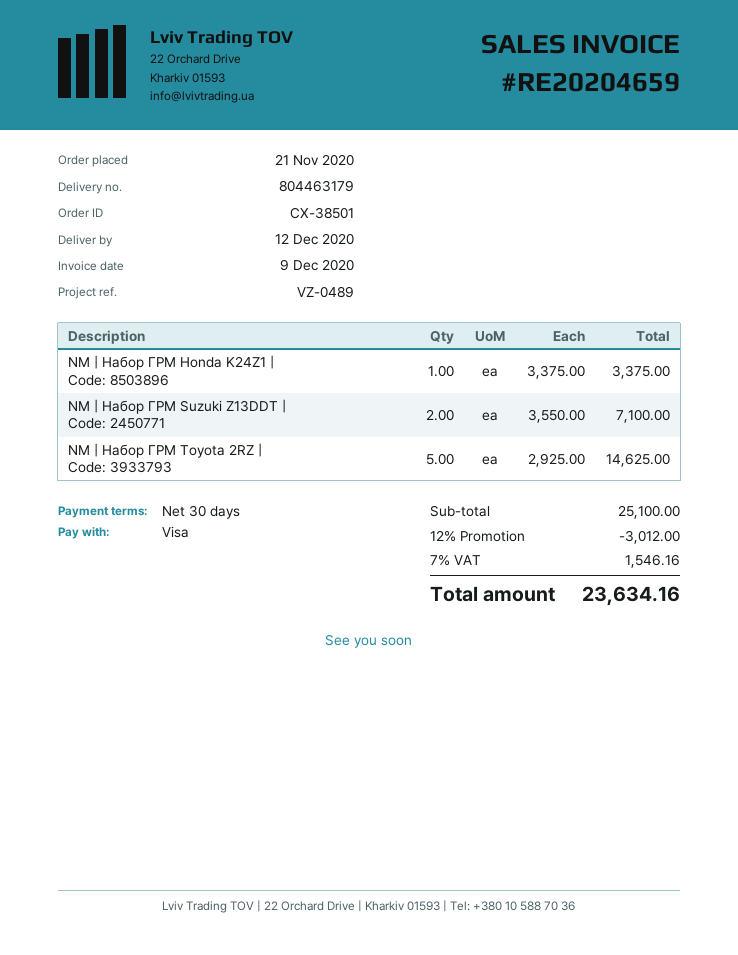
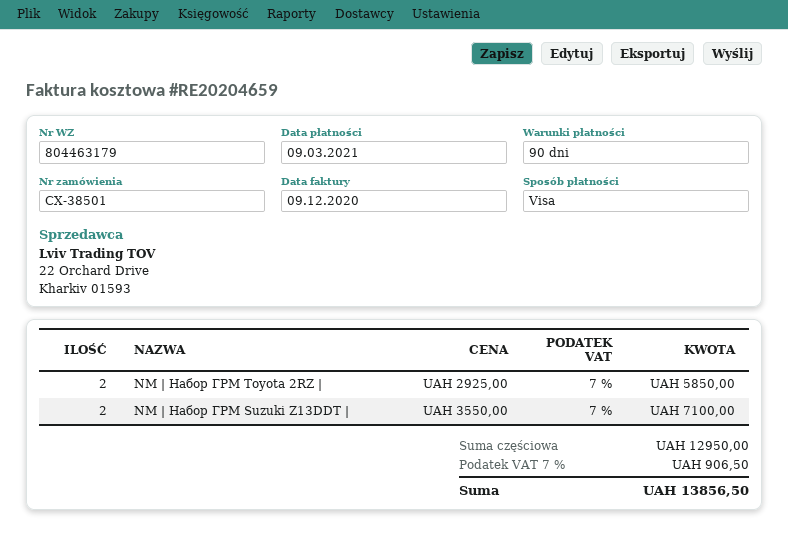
payment terms: 30 days -> 90 days
NM | Набор ГРМ Honda K24Z1 |: 1 x 3375.00 = 3375.00 -> none
NM | Набор ГРМ Toyota 2RZ |: 5 x 2925.00 = 14625.00 -> 2 x 2925.00 = 5850.00
subtotal: 25100.00 -> 12950.00
discount: 12% = 3012.00 -> none
tax: 7% = 1546.16 -> 7% = 906.50
total: 23634.16 -> 13856.50

